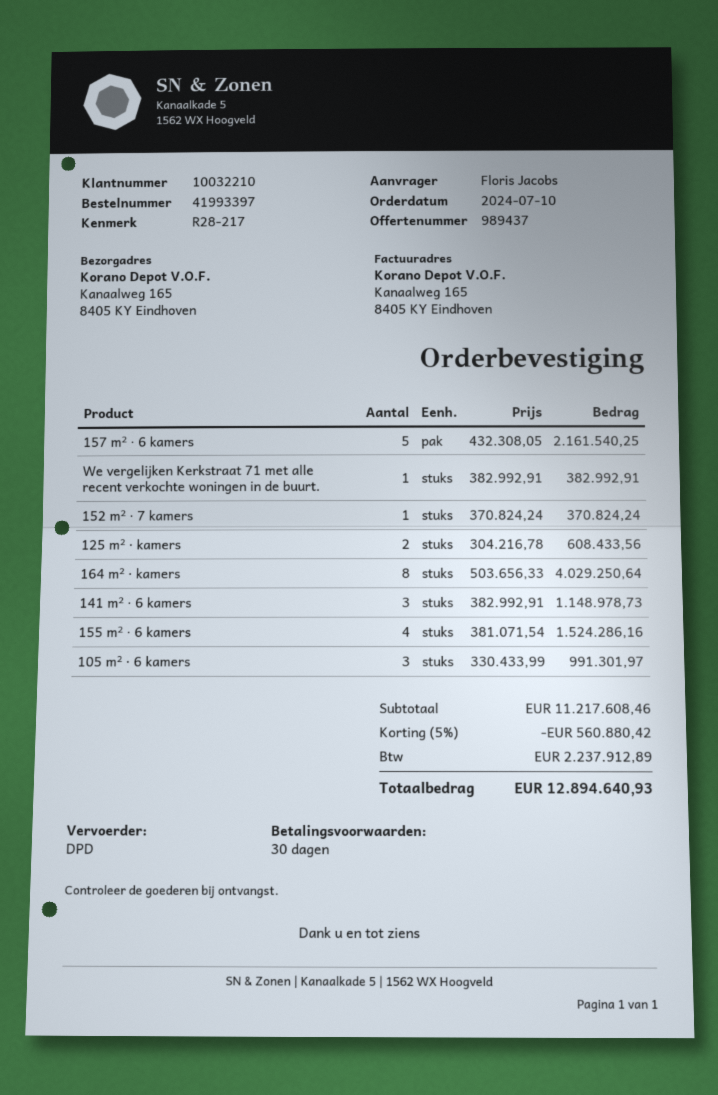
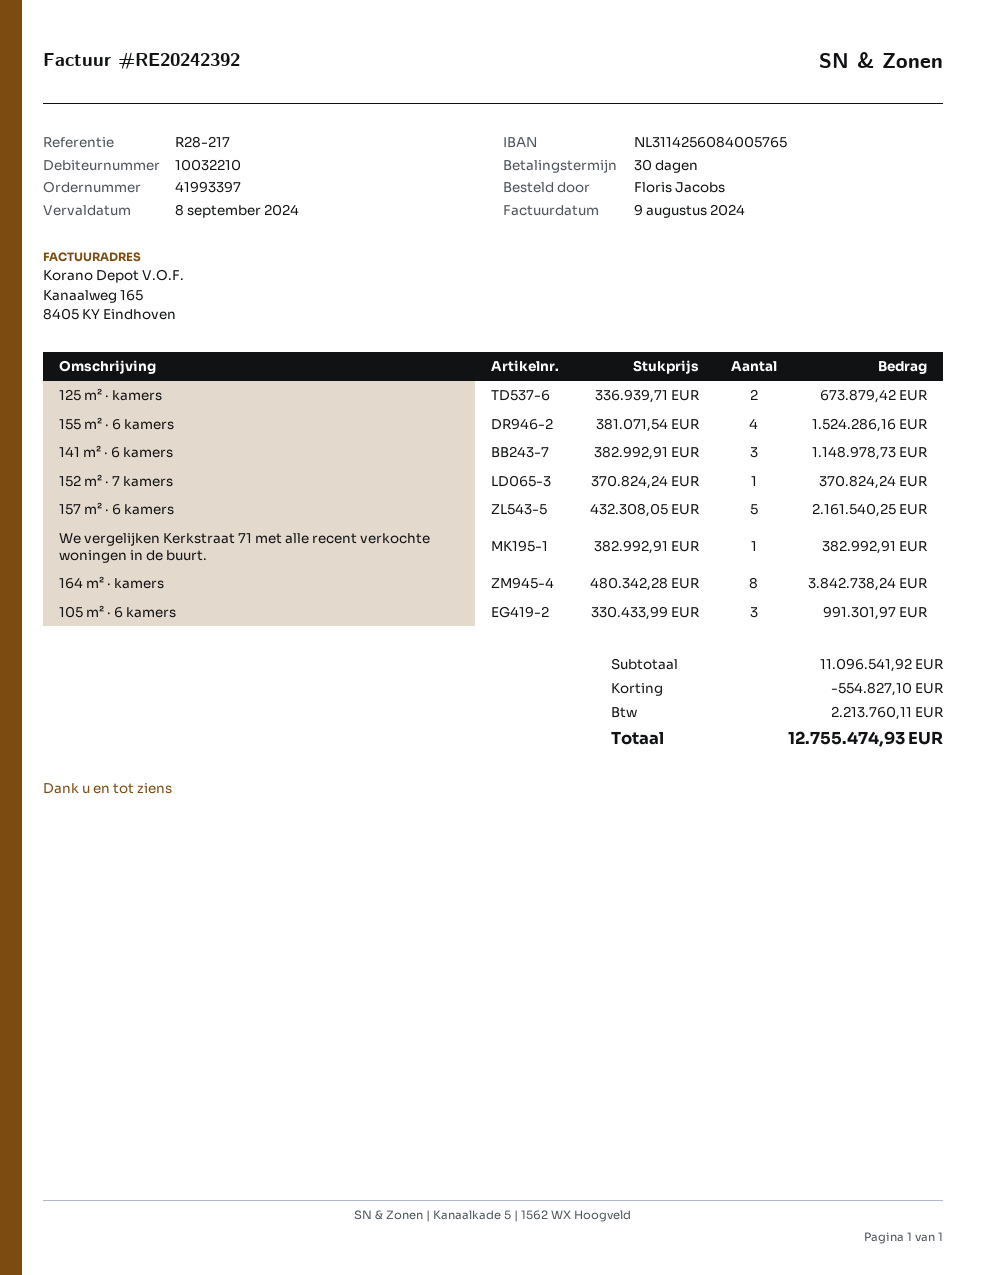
125 m² · kamers: 2 x 304216.78 = 608433.56 -> 2 x 336939.71 = 673879.42
164 m² · kamers: 8 x 503656.33 = 4029250.64 -> 8 x 480342.28 = 3842738.24
subtotal: 11217608.46 -> 11096541.92
discount: 560880.42 -> 554827.10
tax: 2237912.89 -> 2213760.11
total: 12894640.93 -> 12755474.93

